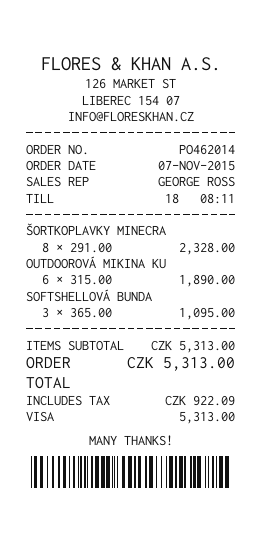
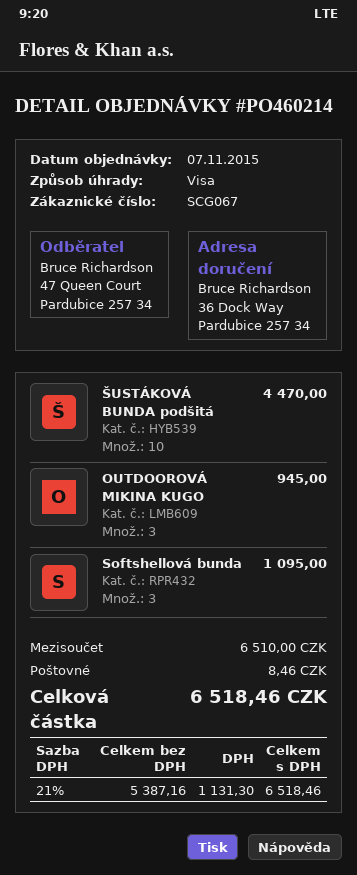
order number: PO462014 -> PO460214
ŠORTKOPLAVKY MINECRA: 8 for 2328.00 -> none
OUTDOOROVÁ MIKINA KU: 6 for 1890.00 -> 3 for 945.00
ŠUSTÁKOVÁ BUNDA podšitá: none -> 10 for 4470.00
subtotal: 5313.00 -> 6510.00
shipping: none -> 8.46
tax: 922.09 -> 1131.30
total: 5313.00 -> 6518.46

